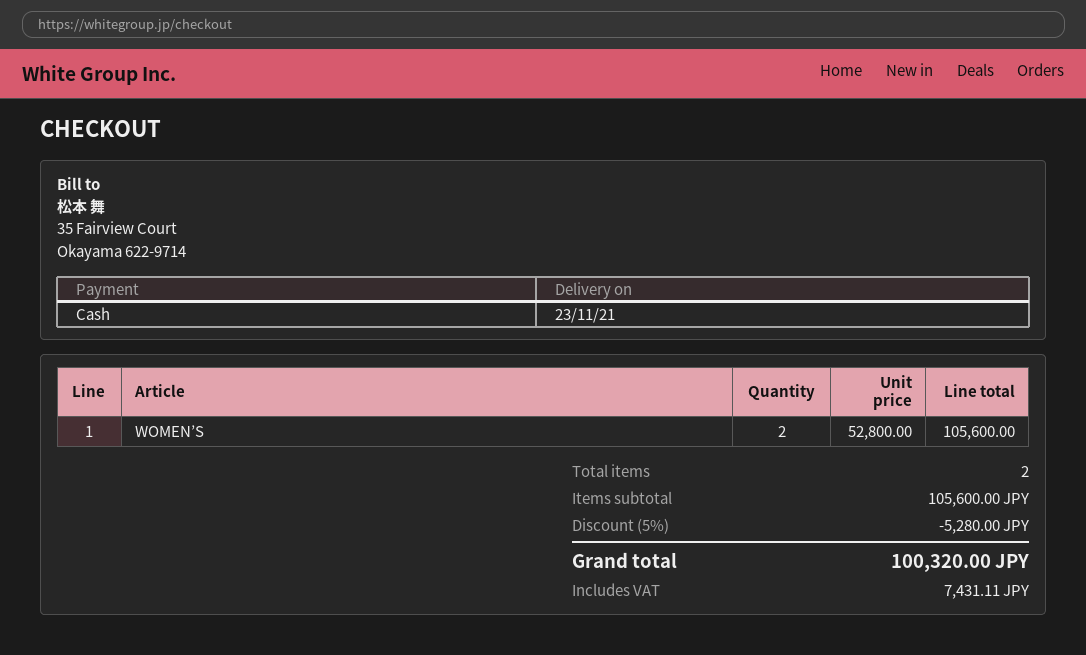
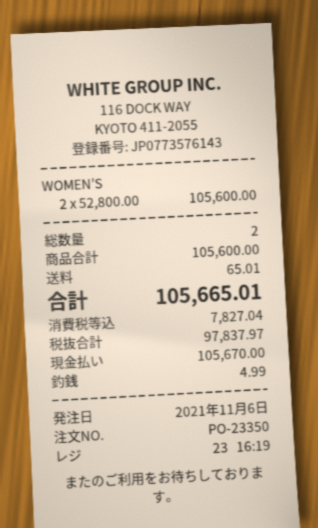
discount: 5% = 5280.00 -> none
shipping: none -> 65.01
tax: 7431.11 -> 7827.04
total: 100320.00 -> 105665.01

